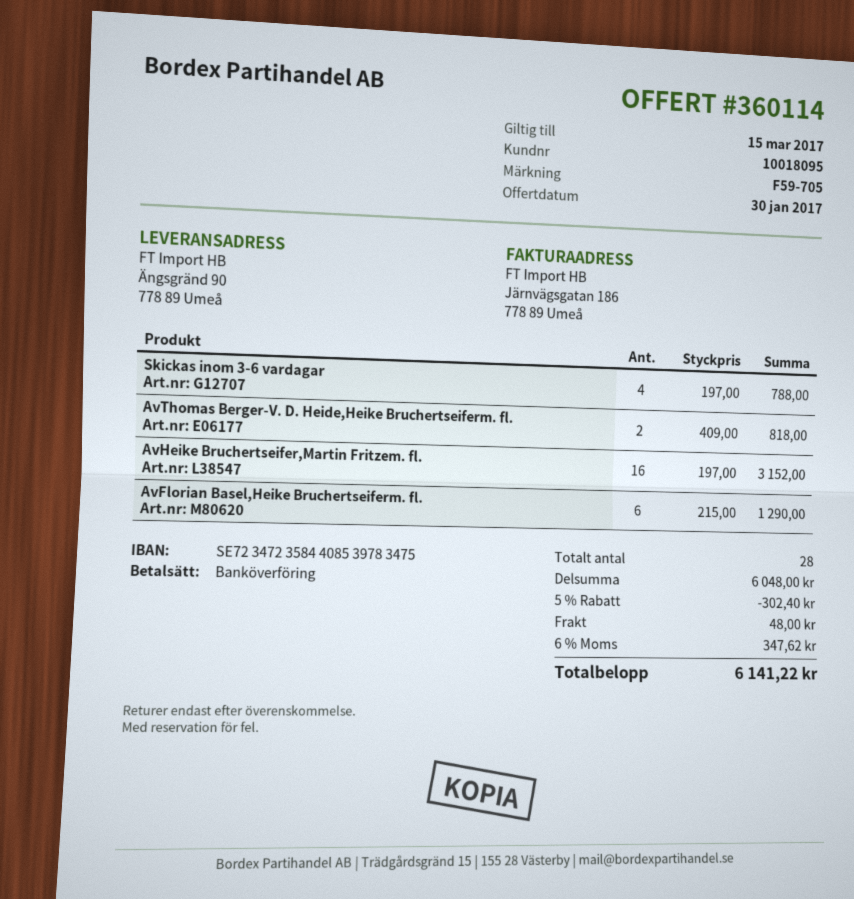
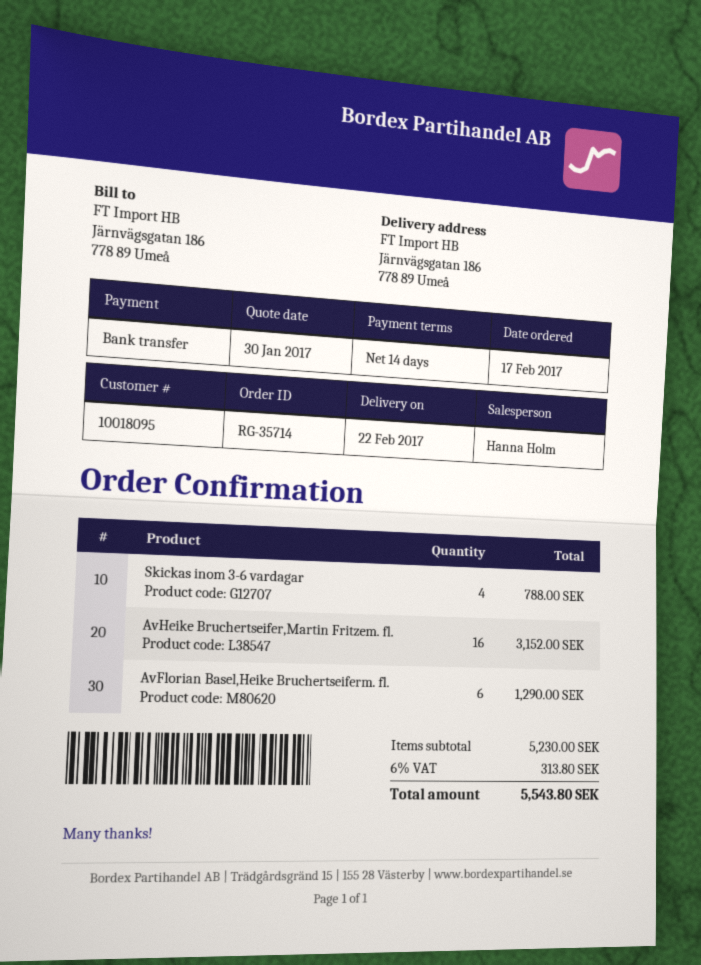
ship to: Ängsgränd 90, 778 89 Umeå -> Järnvägsgatan 186, 778 89 Umeå
AvThomas Berger-V. D. Heide,Heike Bruchertseiferm. fl.: 2 for 818.00 -> none
subtotal: 6048.00 -> 5230.00
discount: 5% = 302.40 -> none
shipping: 48.00 -> none
tax: 6% = 347.62 -> 6% = 313.80
total: 6141.22 -> 5543.80

